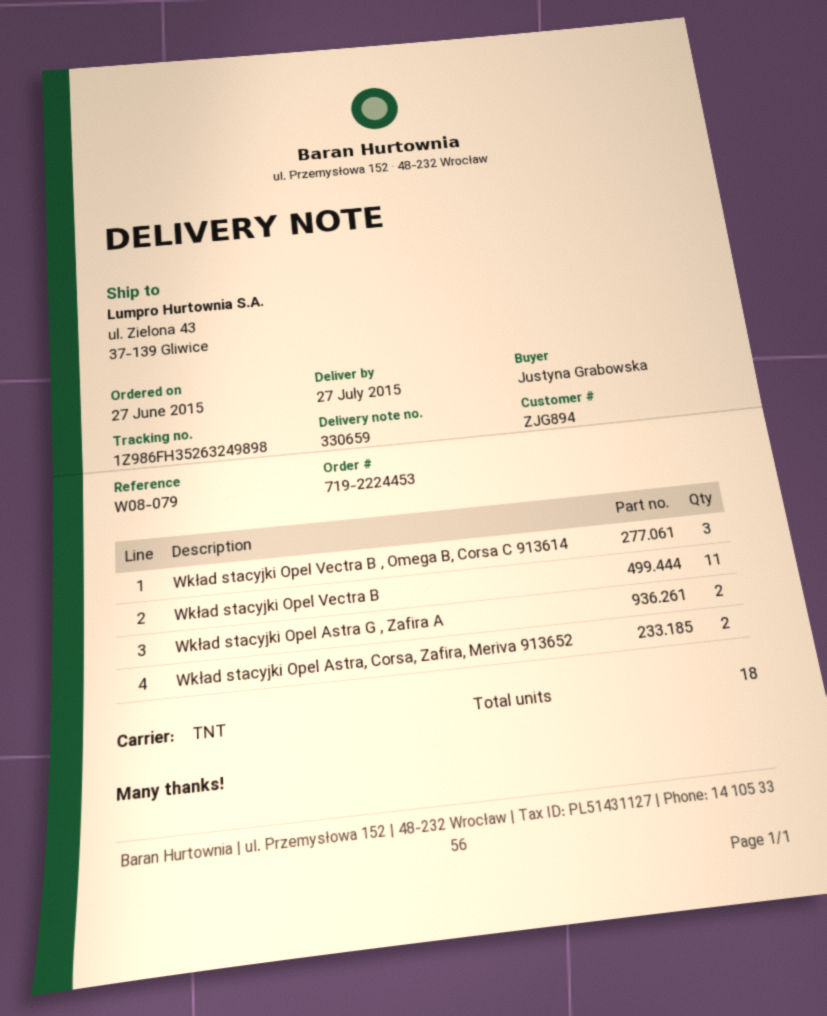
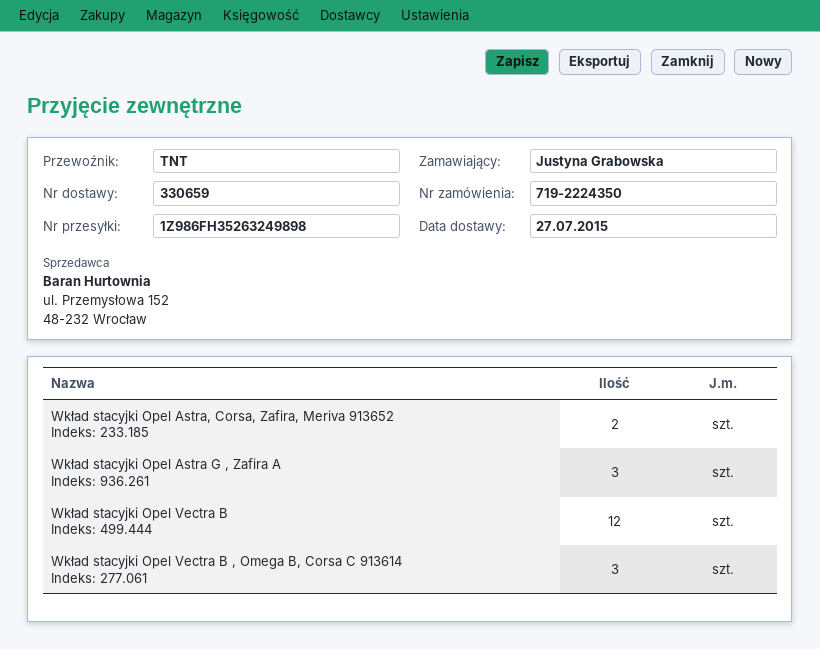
order number: 719-2224453 -> 719-2224350
Wkład stacyjki Opel Vectra B: 11 -> 12
Wkład stacyjki Opel Astra G , Zafira A: 2 -> 3

